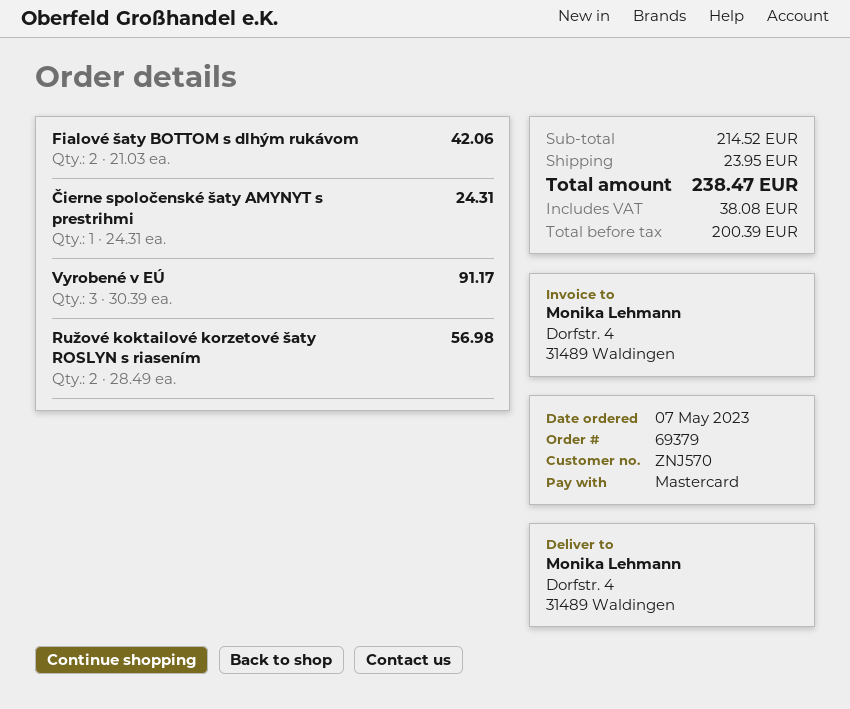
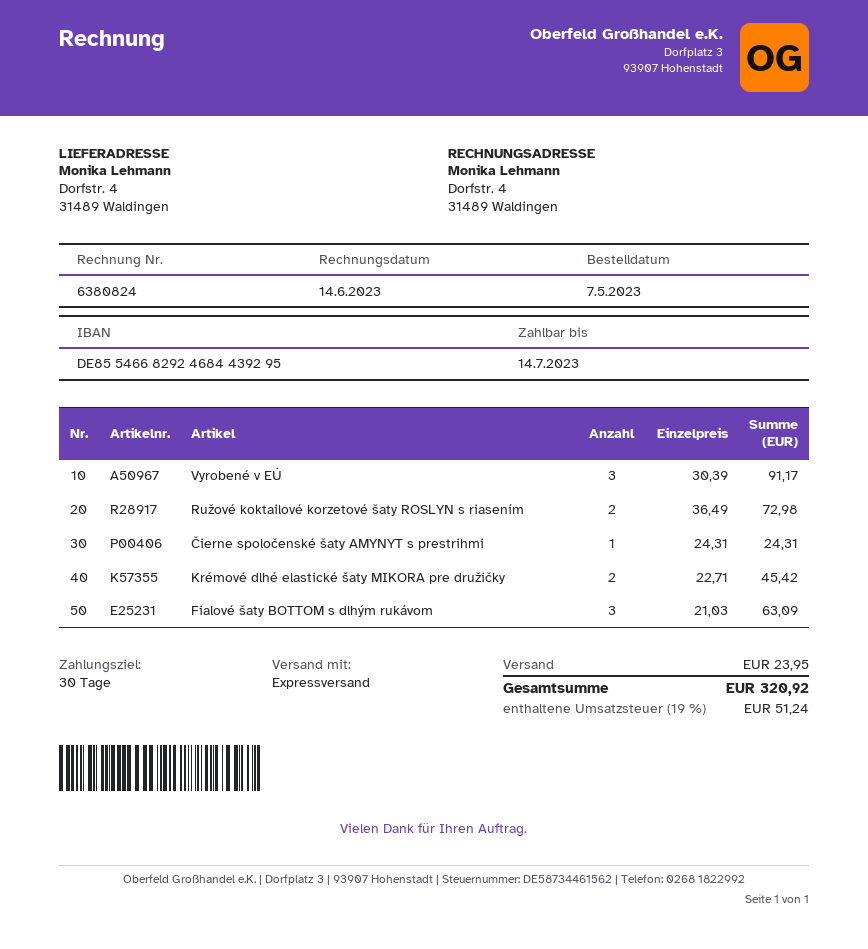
Fialové šaty BOTTOM s dlhým rukávom: 2 x 21.03 = 42.06 -> 3 x 21.03 = 63.09
Ružové koktailové korzetové šaty ROSLYN s riasením: 2 x 28.49 = 56.98 -> 2 x 36.49 = 72.98
Krémové dlhé elastické šaty MIKORA pre družičky: none -> 2 x 22.71 = 45.42
tax: 38.08 -> 51.24
total: 238.47 -> 320.92

